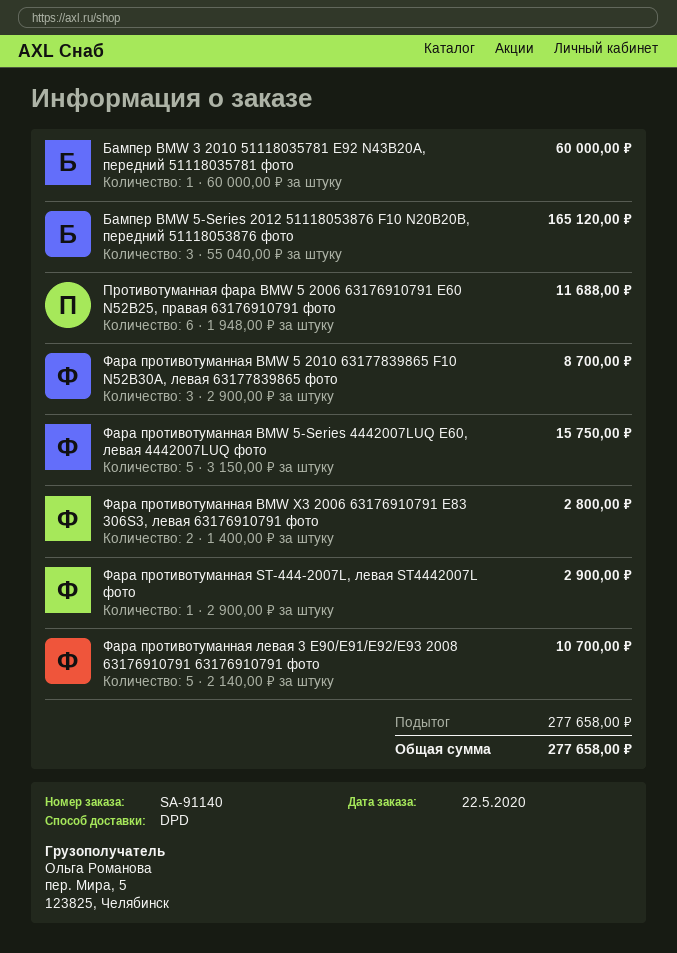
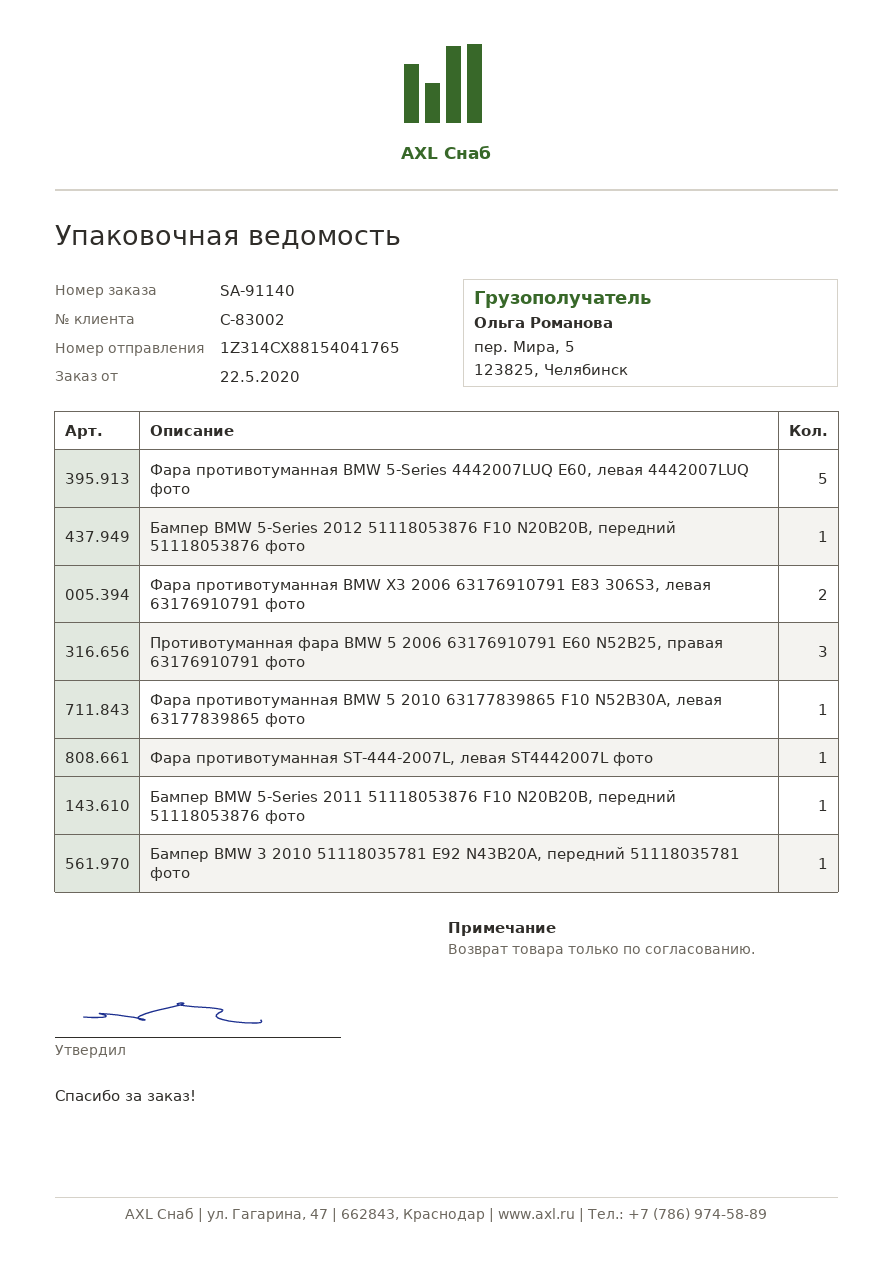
Бампер BMW 5-Series 2012 51118053876 F10 N20B20B, передний 51118053876 фото: 3 -> 1
Противотуманная фара BMW 5 2006 63176910791 E60 N52B25, правая 63176910791 фото: 6 -> 3
Фара противотуманная BMW 5 2010 63177839865 F10 N52B30A, левая 63177839865 фото: 3 -> 1
Фара противотуманная левая 3 E90/E91/E92/E93 2008 63176910791 63176910791 фото: 5 -> none
Бампер BMW 5-Series 2011 51118053876 F10 N20B20B, передний 51118053876 фото: none -> 1

